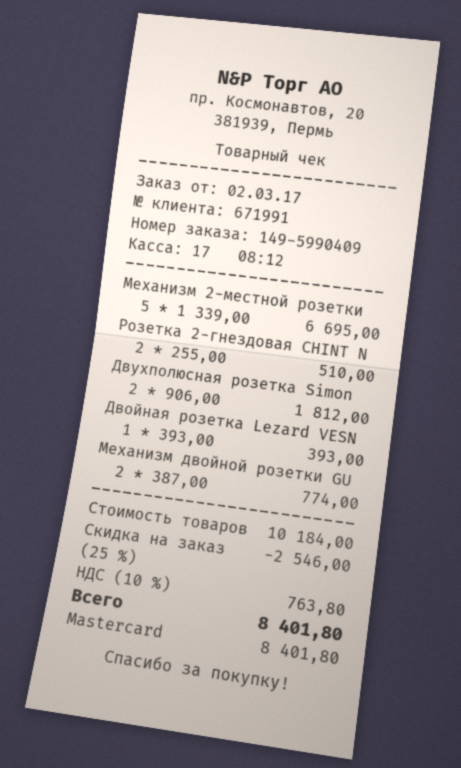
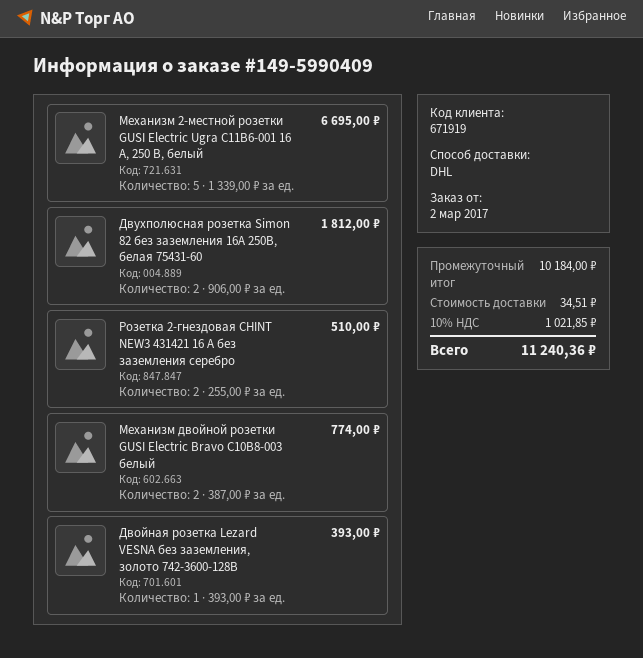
customer number: 671991 -> 671919
discount: 25% = 2546.00 -> none
shipping: none -> 34.51
tax: 10% = 763.80 -> 10% = 1021.85
total: 8401.80 -> 11240.36

